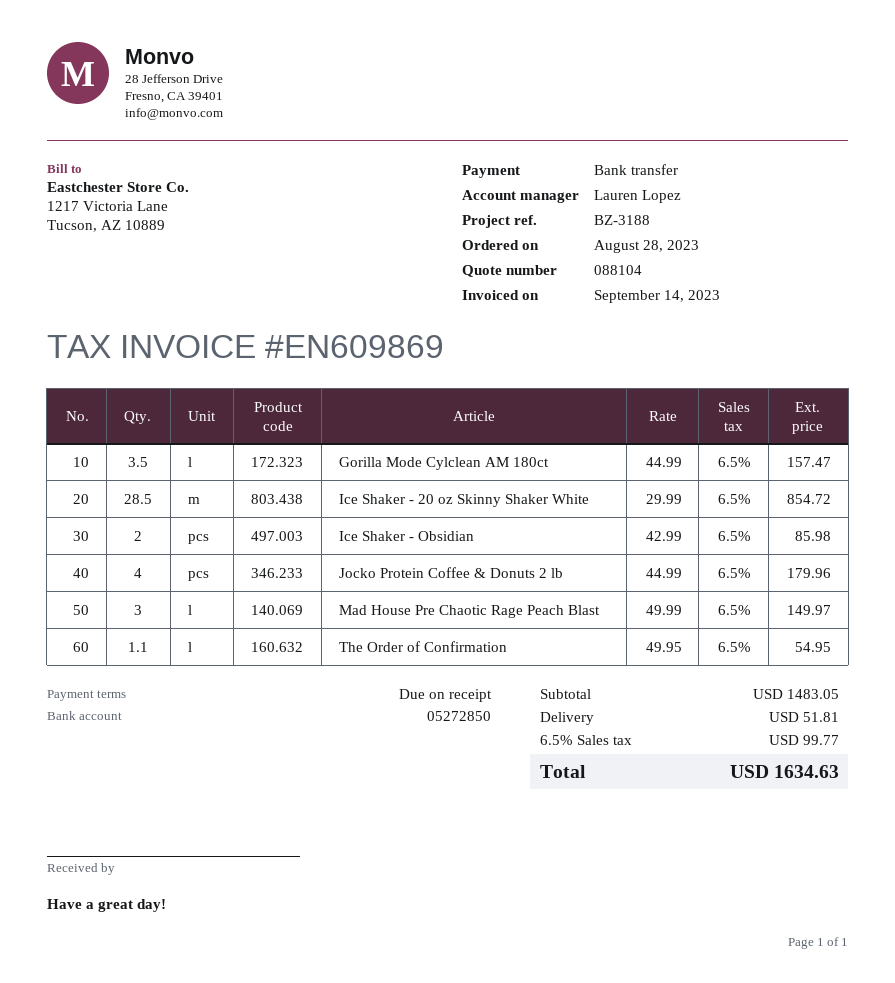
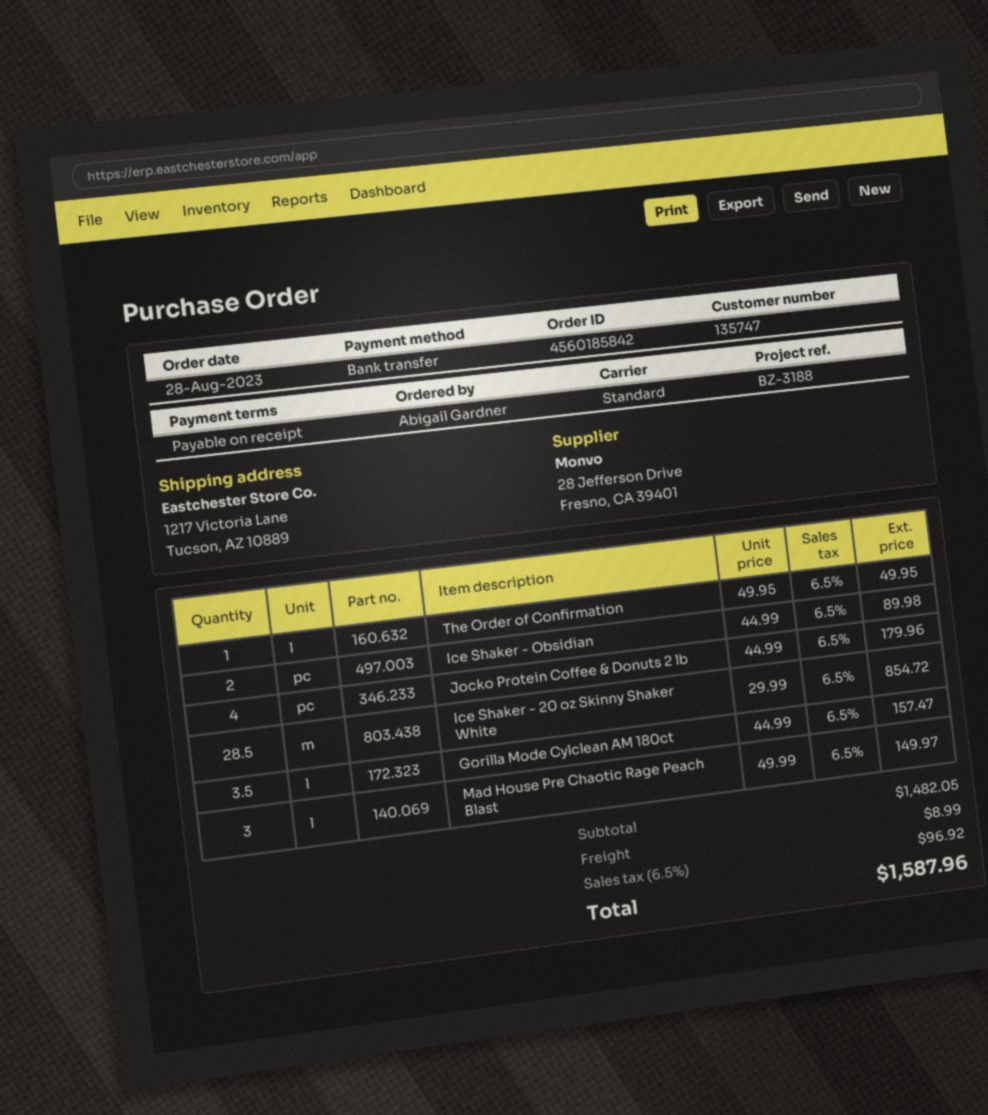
Ice Shaker - Obsidian: 2 x 42.99 = 85.98 -> 2 x 44.99 = 89.98
The Order of Confirmation: 1.1 x 49.95 = 54.95 -> 1 x 49.95 = 49.95
subtotal: 1483.05 -> 1482.05
shipping: 51.81 -> 8.99
tax: 6.5% = 99.77 -> 6.5% = 96.92
total: 1634.63 -> 1587.96

